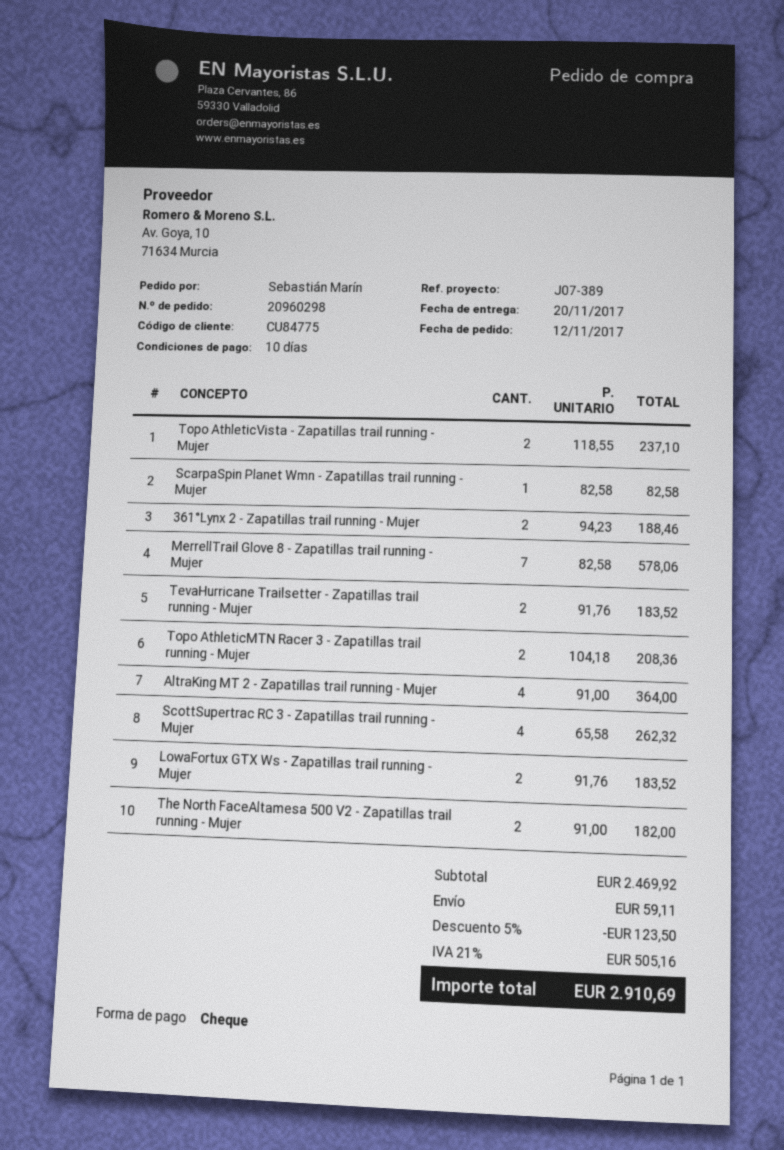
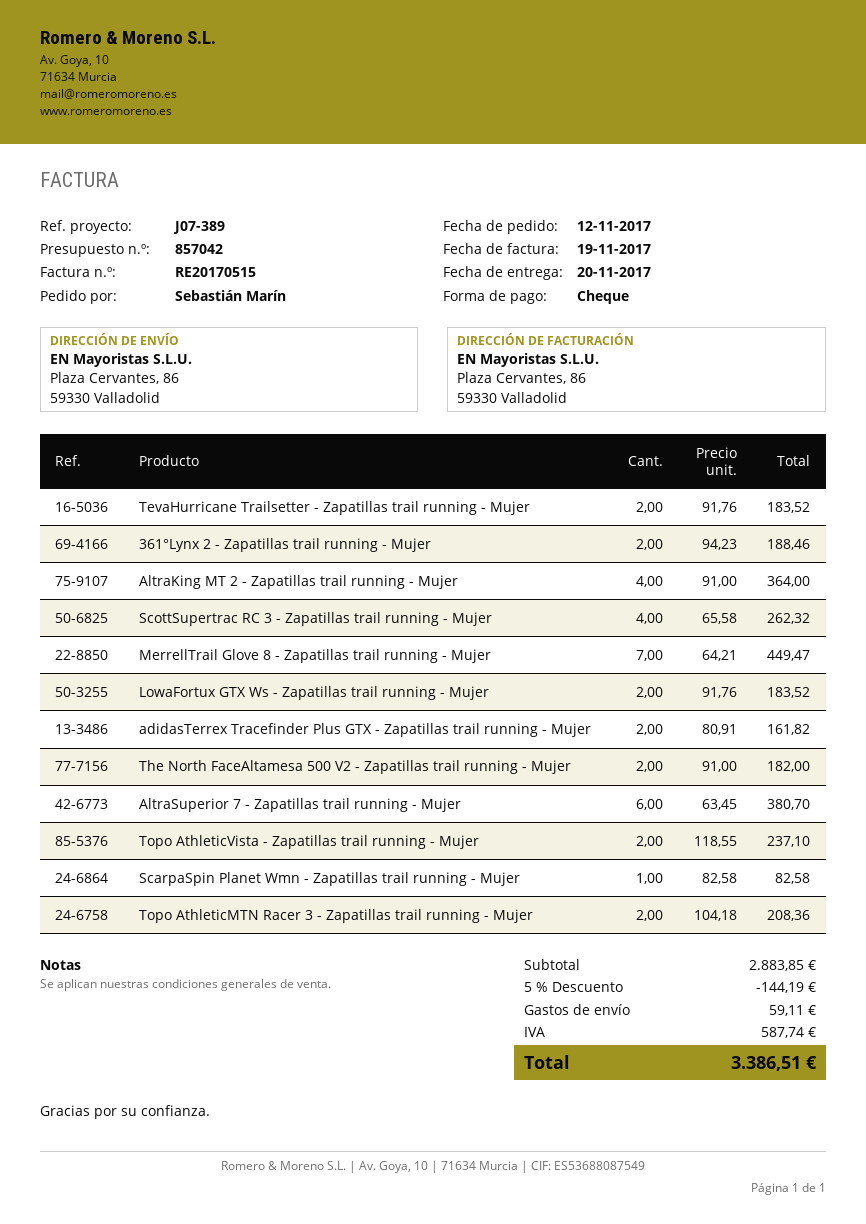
MerrellTrail Glove 8 - Zapatillas trail running - Mujer: 7 x 82.58 = 578.06 -> 7 x 64.21 = 449.47
adidasTerrex Tracefinder Plus GTX - Zapatillas trail running - Mujer: none -> 2 x 80.91 = 161.82
AltraSuperior 7 - Zapatillas trail running - Mujer: none -> 6 x 63.45 = 380.70
subtotal: 2469.92 -> 2883.85
discount: 5% = 123.50 -> 5% = 144.19
tax: 505.16 -> 587.74
total: 2910.69 -> 3386.51

